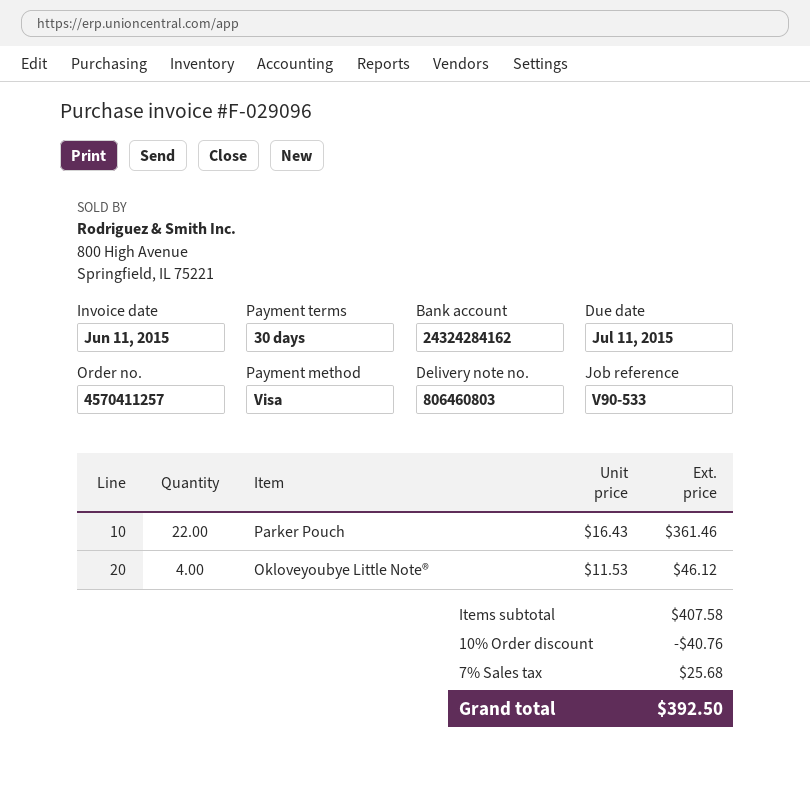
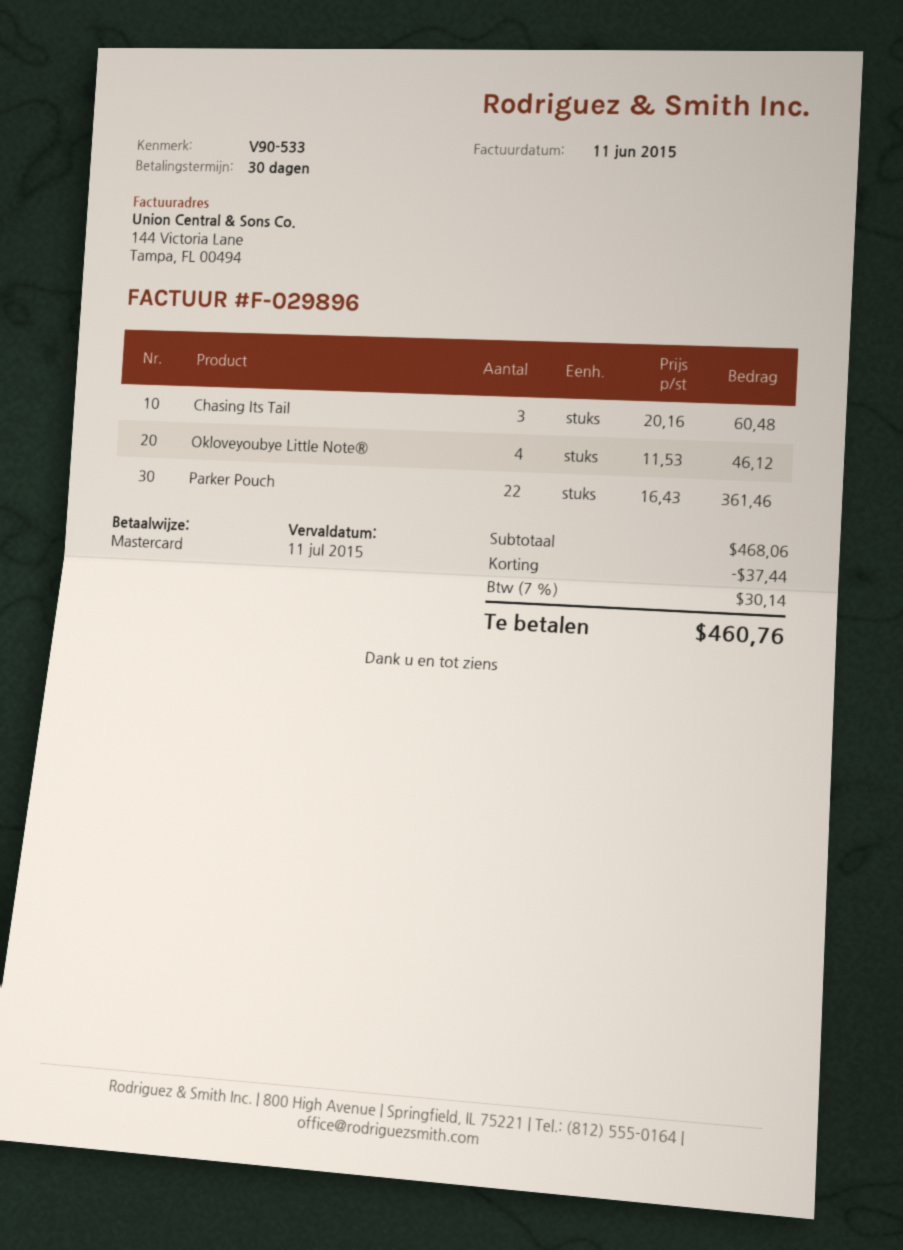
invoice number: F-029096 -> F-029896
payment method: Visa -> Mastercard
Chasing Its Tail: none -> 3 x 20.16 = 60.48
subtotal: 407.58 -> 468.06
discount: 40.76 -> 37.44
tax: 7% = 25.68 -> 7% = 30.14
total: 392.50 -> 460.76

